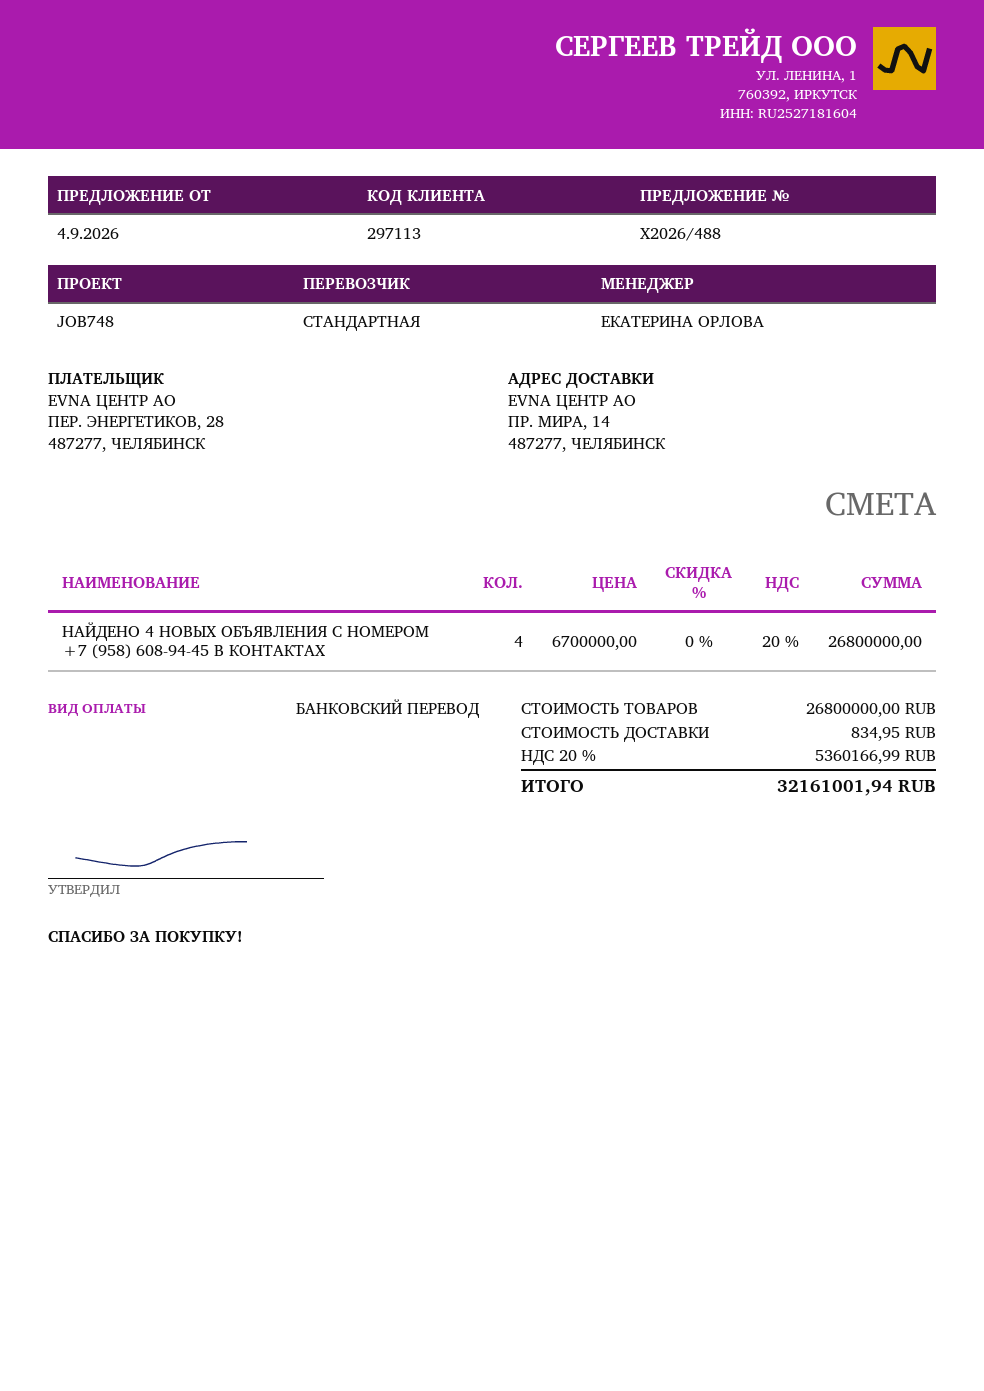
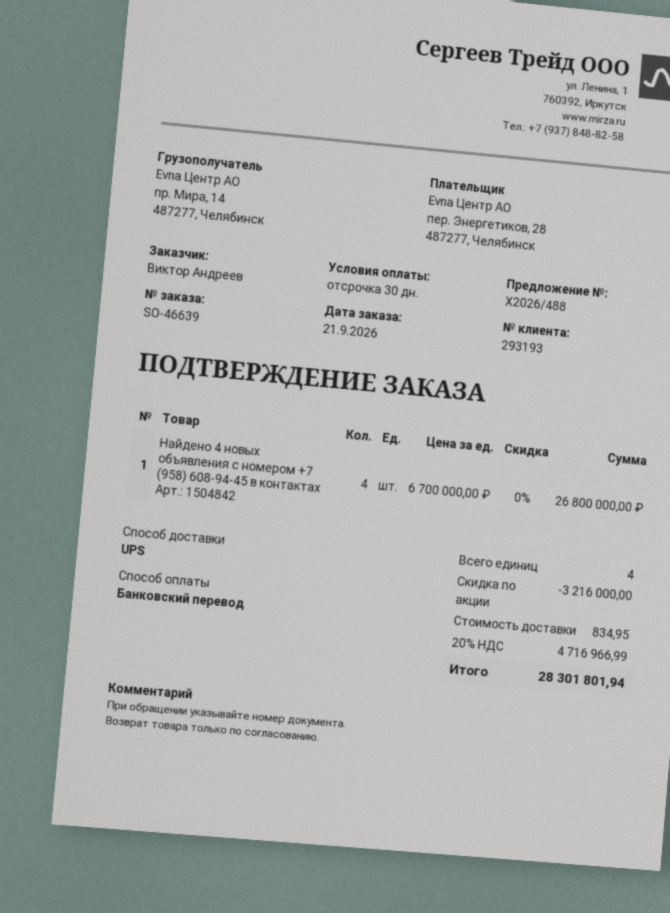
customer number: 297113 -> 293193
shipping method: standard -> UPS
discount: none -> 3216000.00
tax: 20% = 5360166.99 -> 20% = 4716966.99
total: 32161001.94 -> 28301801.94

